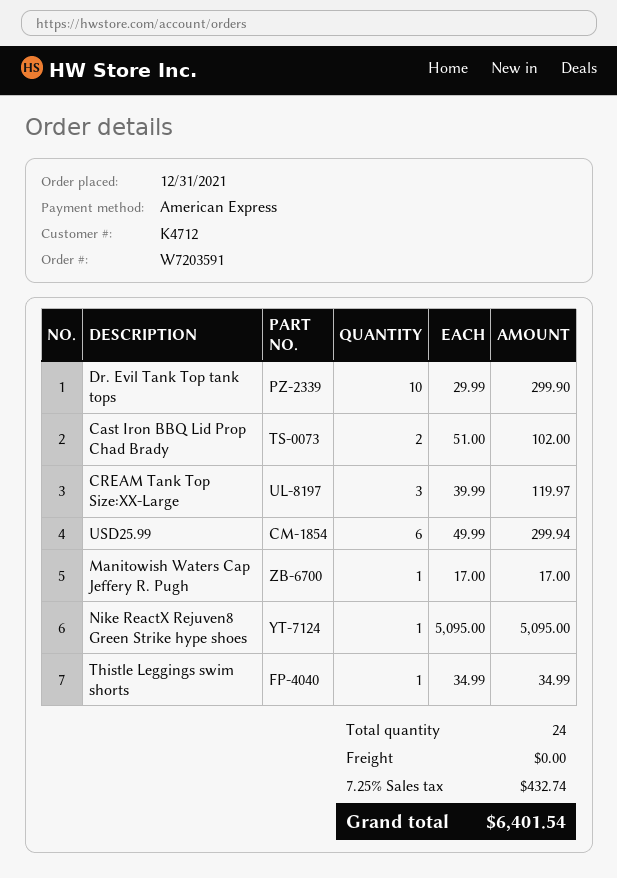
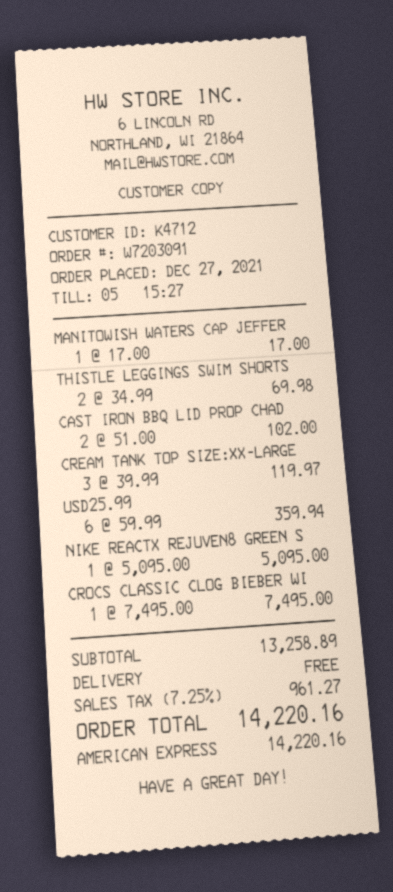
order number: W7203591 -> W7203091
order date: 2021-12-31 -> 2021-12-27
Dr. Evil Tank Top tank tops: 10 x 29.99 = 299.90 -> none
USD25.99: 6 x 49.99 = 299.94 -> 6 x 59.99 = 359.94
Thistle Leggings swim shorts: 1 x 34.99 = 34.99 -> 2 x 34.99 = 69.98
CROCS CLASSIC CLOG BIEBER WI: none -> 1 x 7495.00 = 7495.00
tax: 7.25% = 432.74 -> 7.25% = 961.27
total: 6401.54 -> 14220.16

